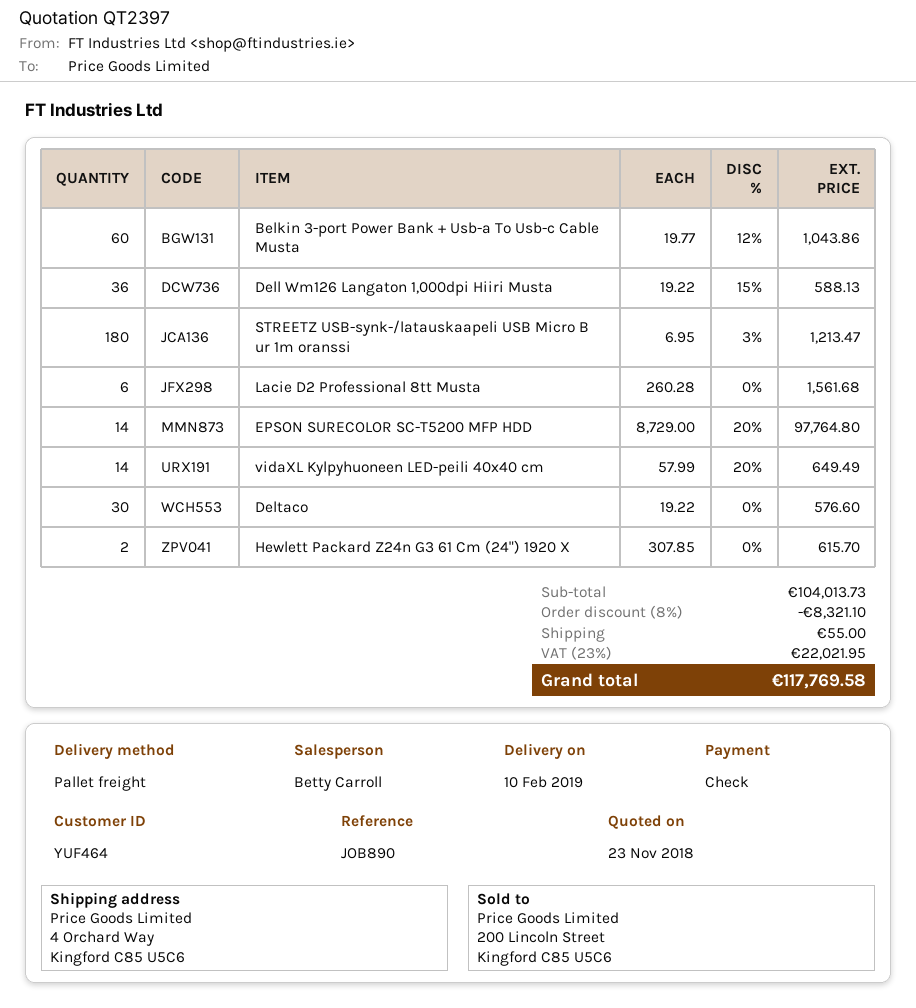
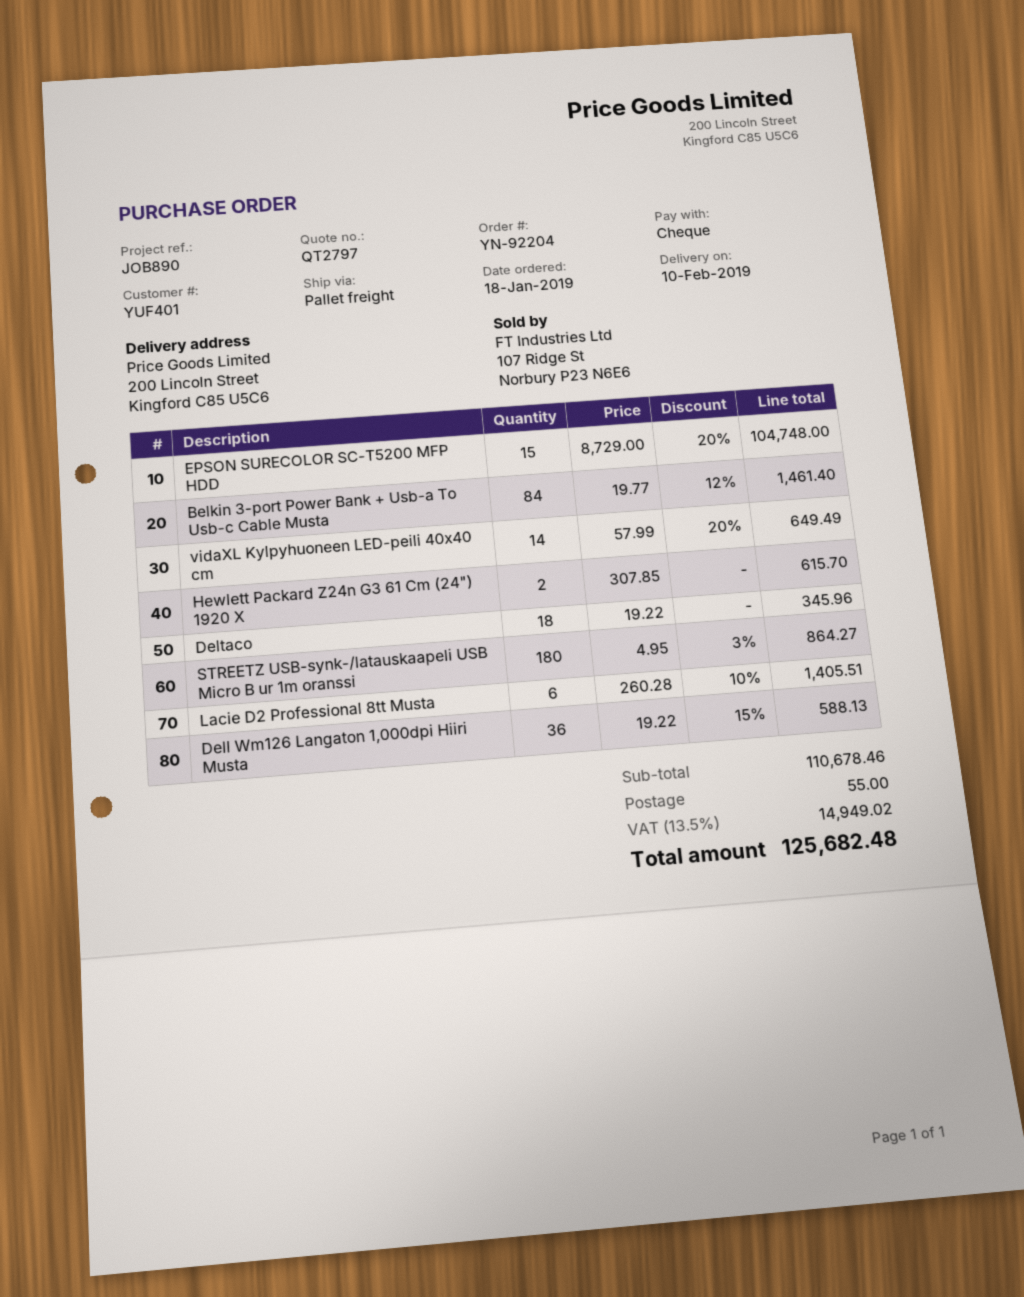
quote number: QT2397 -> QT2797
customer number: YUF464 -> YUF401
ship to: 4 Orchard Way, Kingford C85 U5C6 -> 200 Lincoln Street, Kingford C85 U5C6
Belkin 3-port Power Bank + Usb-a To Usb-c Cable Musta: 60 x 19.77 - 12% = 1043.86 -> 84 x 19.77 - 12% = 1461.40
STREETZ USB-synk-/latauskaapeli USB Micro B ur 1m oranssi: 180 x 6.95 - 3% = 1213.47 -> 180 x 4.95 - 3% = 864.27
Lacie D2 Professional 8tt Musta: 6 x 260.28 = 1561.68 -> 6 x 260.28 - 10% = 1405.51
EPSON SURECOLOR SC-T5200 MFP HDD: 14 x 8729.00 - 20% = 97764.80 -> 15 x 8729.00 - 20% = 104748.00
Deltaco: 30 x 19.22 = 576.60 -> 18 x 19.22 = 345.96
subtotal: 104013.73 -> 110678.46
discount: 8% = 8321.10 -> none
tax: 23% = 22021.95 -> 13.5% = 14949.02
total: 117769.58 -> 125682.48

